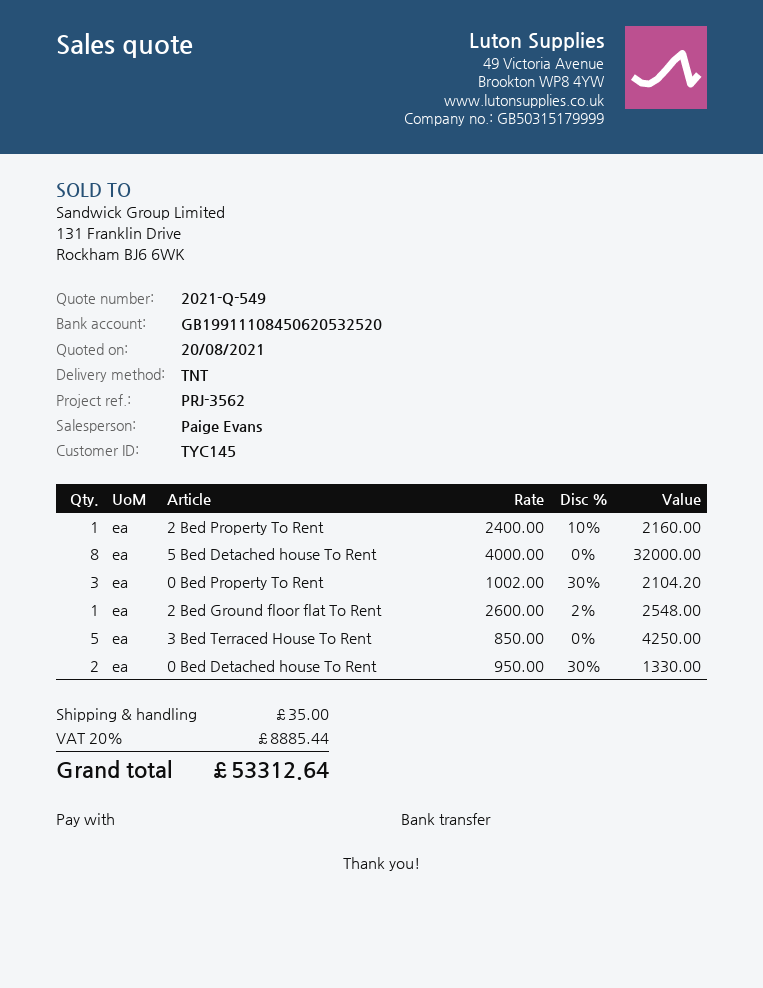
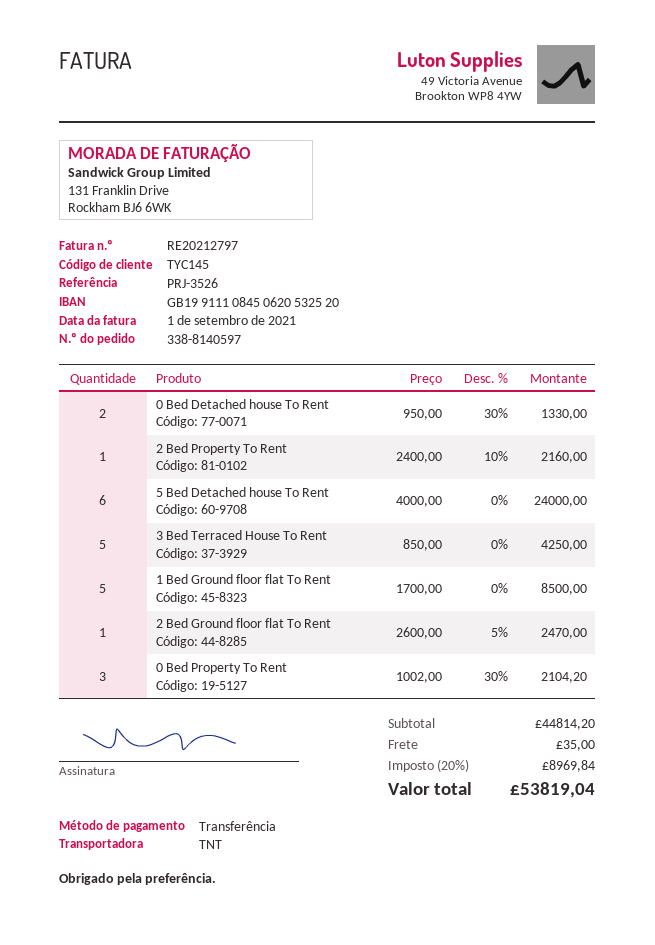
reference: PRJ-3562 -> PRJ-3526
5 Bed Detached house To Rent: 8 x 4000.00 = 32000.00 -> 6 x 4000.00 = 24000.00
2 Bed Ground floor flat To Rent: 1 x 2600.00 - 2% = 2548.00 -> 1 x 2600.00 - 5% = 2470.00
1 Bed Ground floor flat To Rent: none -> 5 x 1700.00 = 8500.00
tax: 20% = 8885.44 -> 20% = 8969.84
total: 53312.64 -> 53819.04

